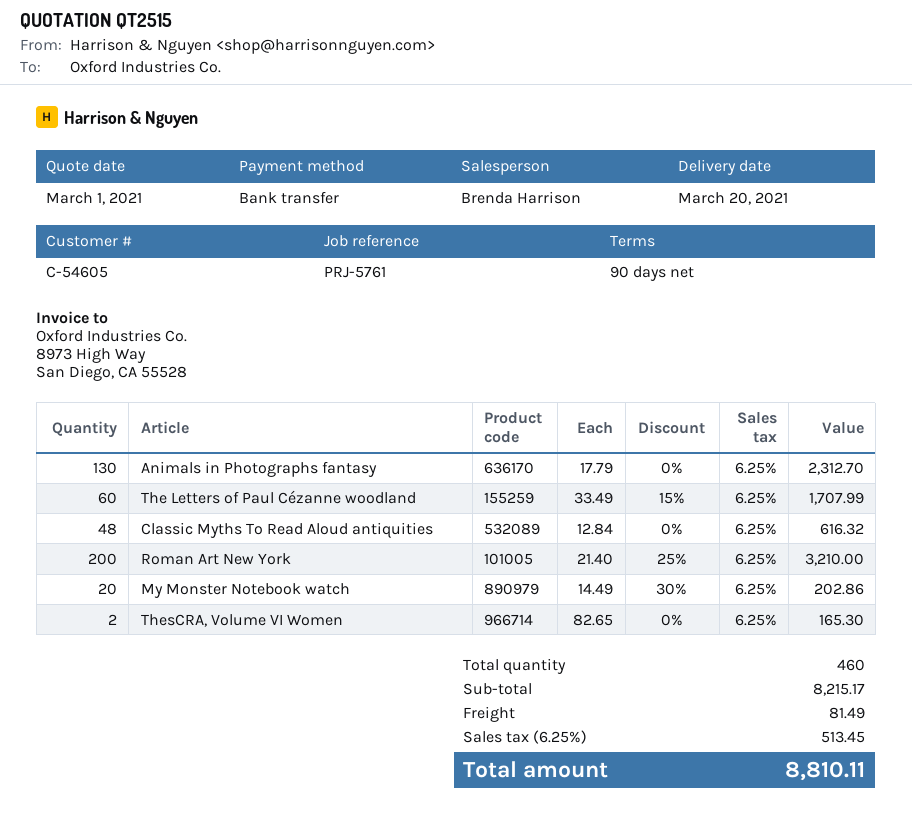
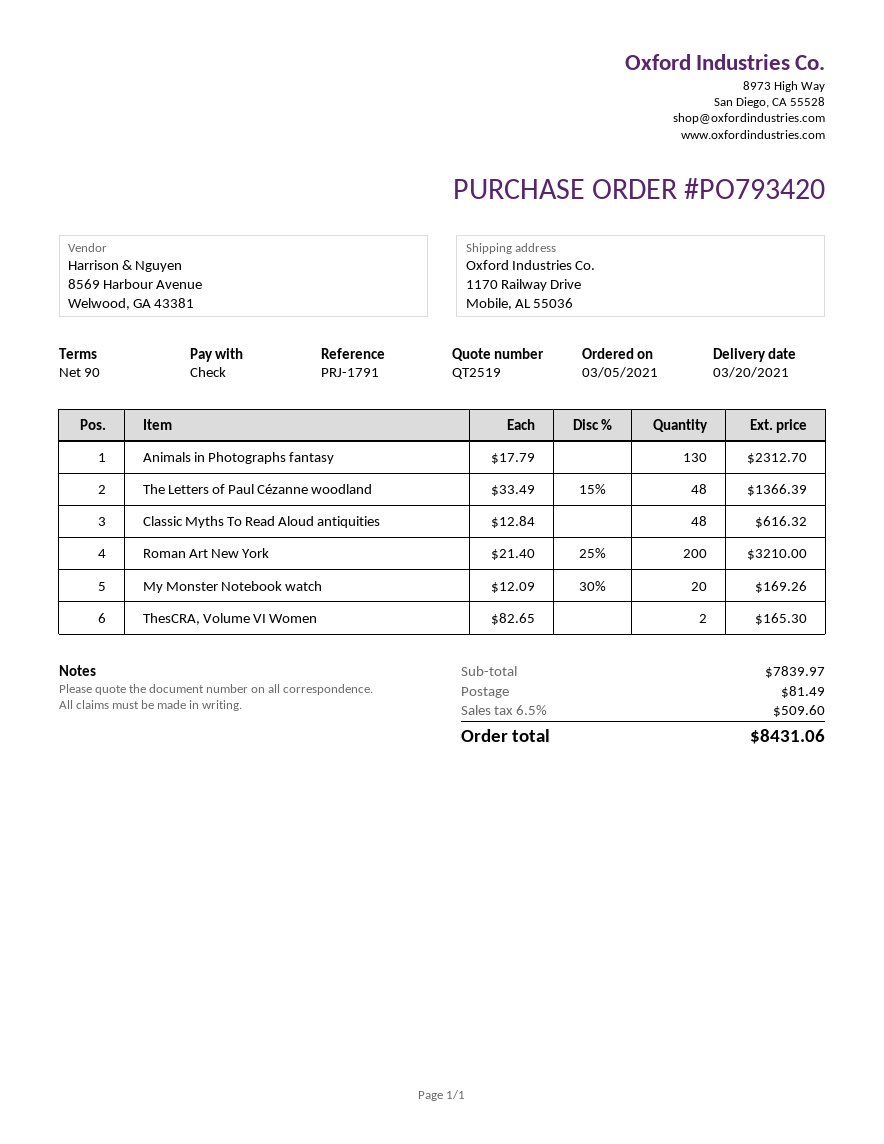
quote number: QT2515 -> QT2519
reference: PRJ-5761 -> PRJ-1791
payment method: bank transfer -> cheque
The Letters of Paul Cézanne woodland: 60 x 33.49 - 15% = 1707.99 -> 48 x 33.49 - 15% = 1366.39
My Monster Notebook watch: 20 x 14.49 - 30% = 202.86 -> 20 x 12.09 - 30% = 169.26
subtotal: 8215.17 -> 7839.97
tax: 6.25% = 513.45 -> 6.5% = 509.60
total: 8810.11 -> 8431.06

